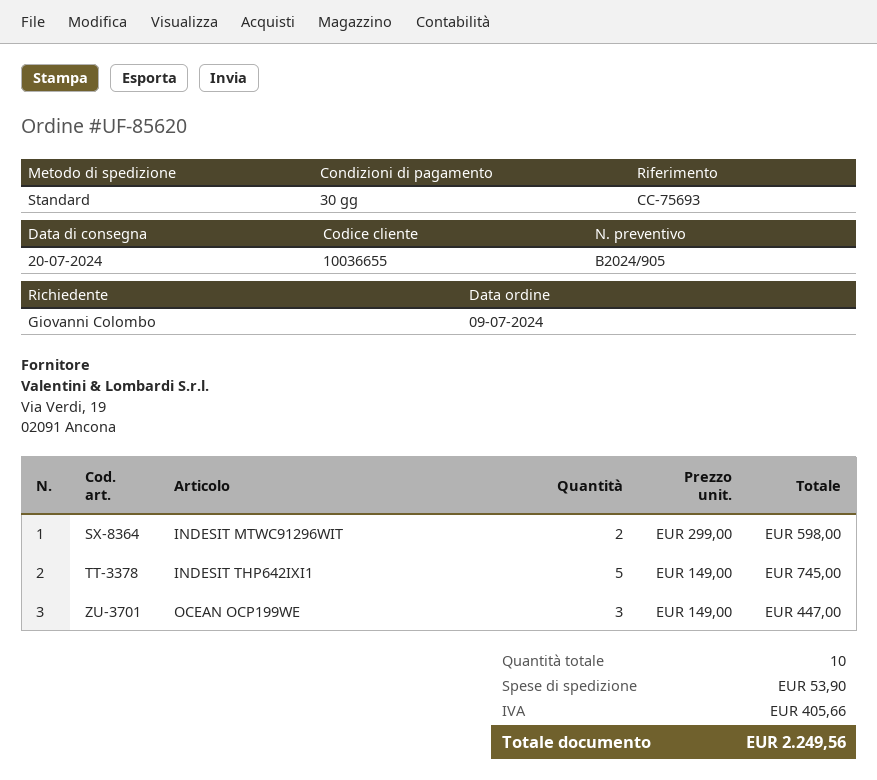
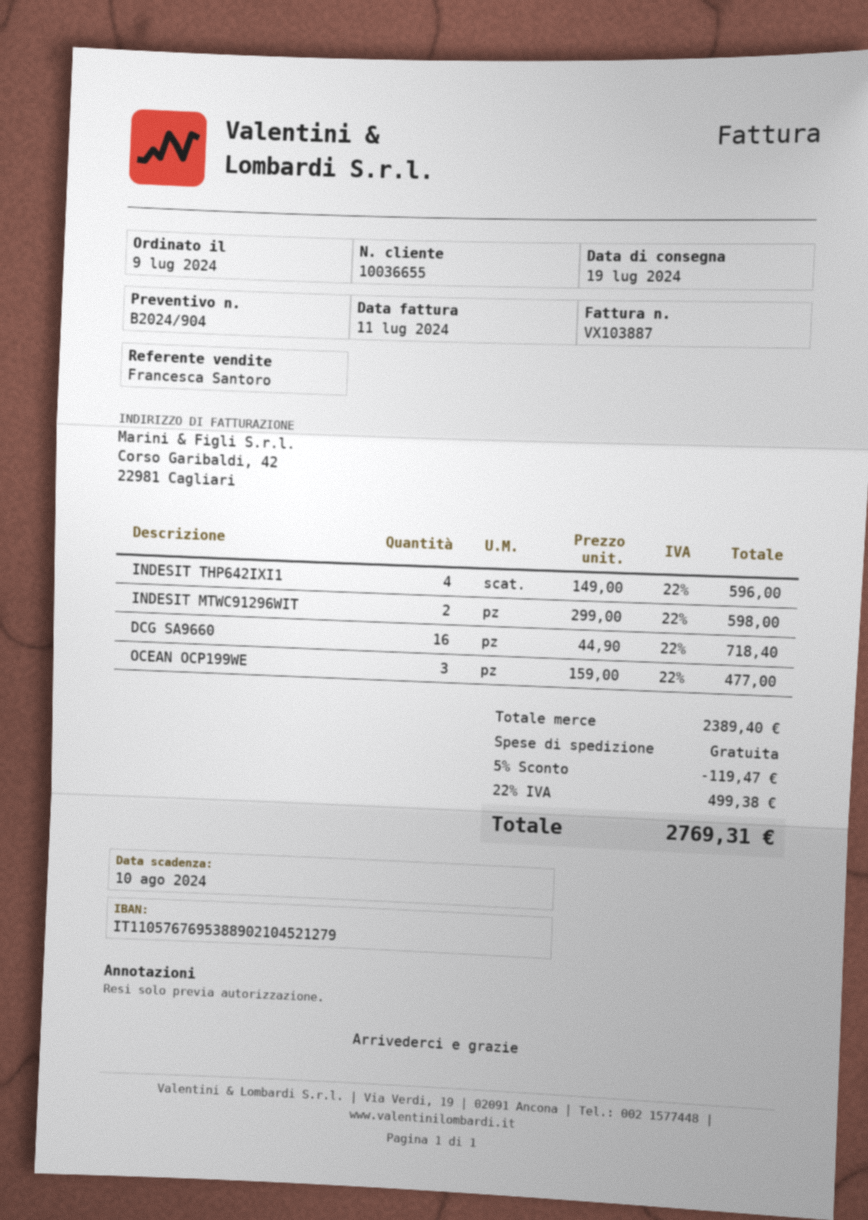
quote number: B2024/905 -> B2024/904
delivery date: 2024-07-20 -> 2024-07-19
INDESIT THP642IXI1: 5 x 149.00 = 745.00 -> 4 x 149.00 = 596.00
OCEAN OCP199WE: 3 x 149.00 = 447.00 -> 3 x 159.00 = 477.00
DCG SA9660: none -> 16 x 44.90 = 718.40
discount: none -> 5% = 119.47
shipping: 53.90 -> 0.00
tax: 405.66 -> 499.38
total: 2249.56 -> 2769.31

